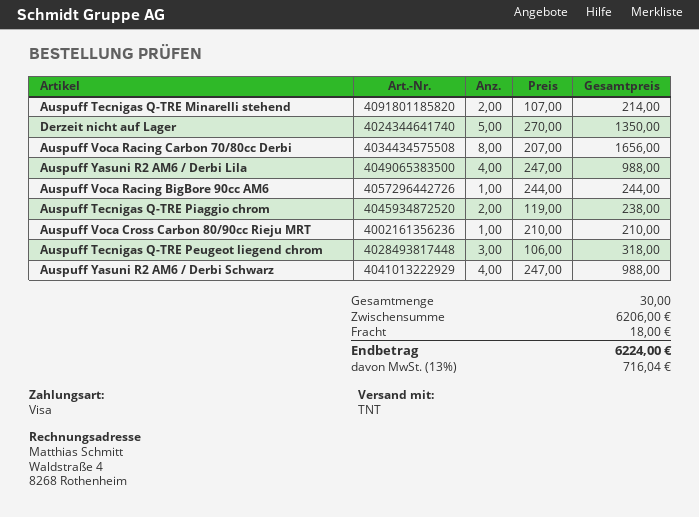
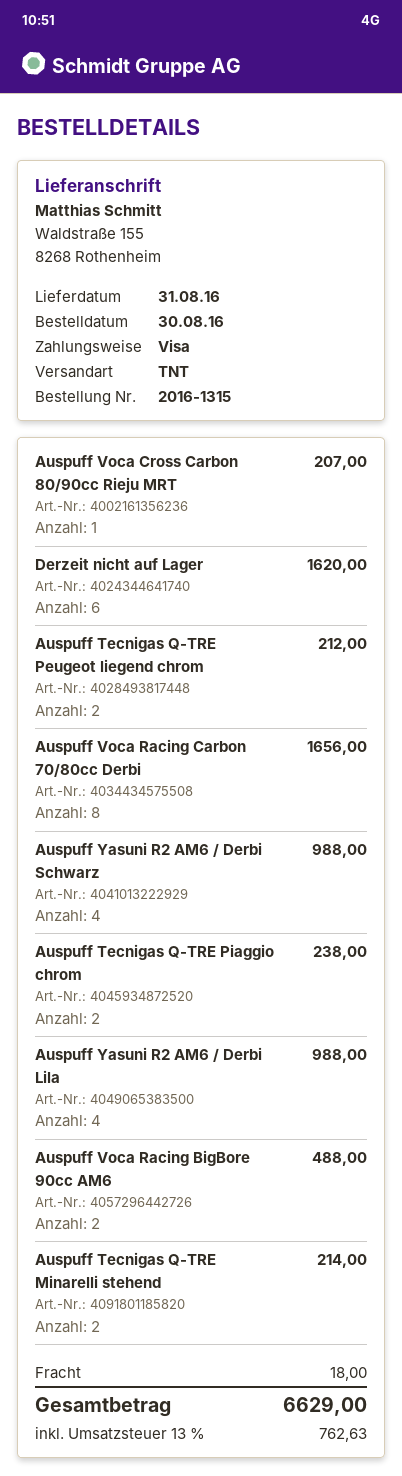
Derzeit nicht auf Lager: 5 for 1350.00 -> 6 for 1620.00
Auspuff Voca Racing BigBore 90cc AM6: 1 for 244.00 -> 2 for 488.00
Auspuff Voca Cross Carbon 80/90cc Rieju MRT: 1 for 210.00 -> 1 for 207.00
Auspuff Tecnigas Q-TRE Peugeot liegend chrom: 3 for 318.00 -> 2 for 212.00
tax: 13% = 716.04 -> 13% = 762.63
total: 6224.00 -> 6629.00

